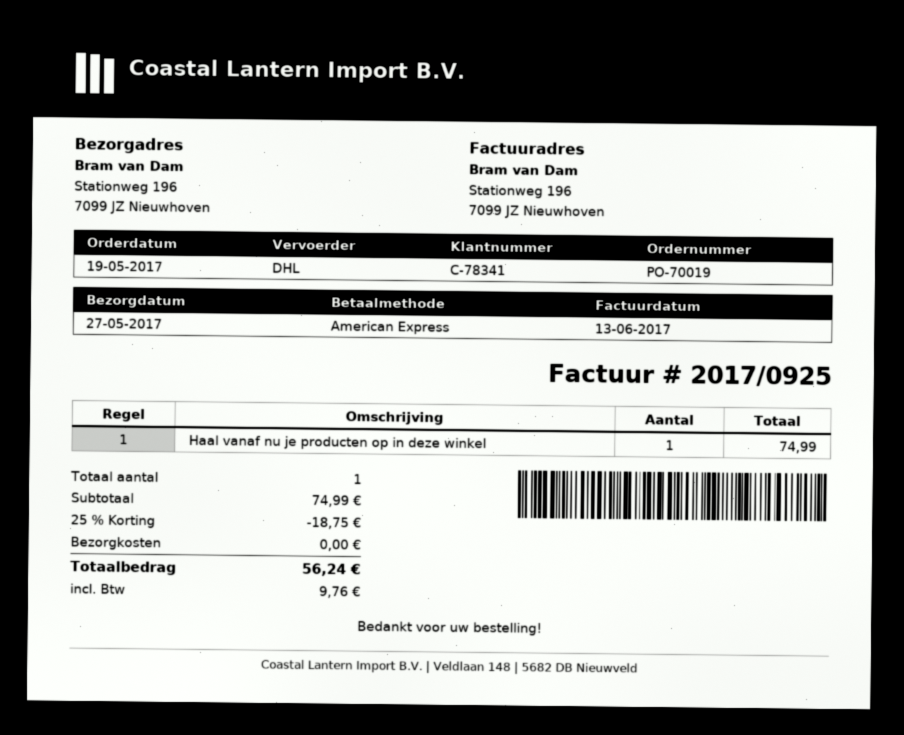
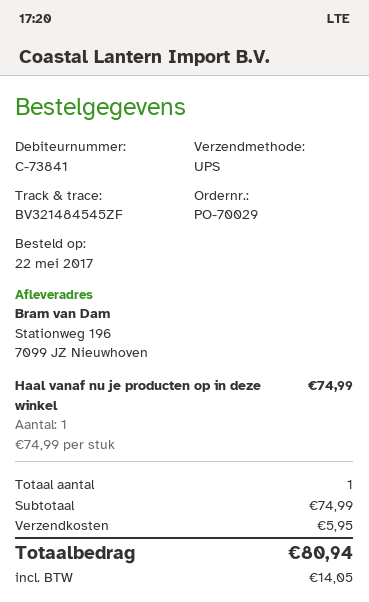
order number: PO-70019 -> PO-70029
order date: 2017-05-19 -> 2017-05-22
customer number: C-78341 -> C-73841
shipping method: DHL -> UPS
discount: 25% = 18.75 -> none
shipping: 0.00 -> 5.95
tax: 9.76 -> 14.05
total: 56.24 -> 80.94

